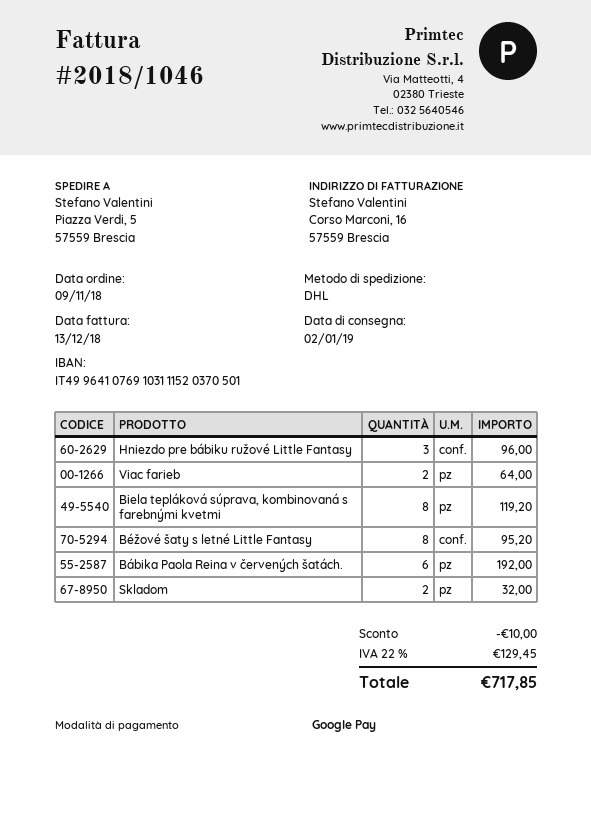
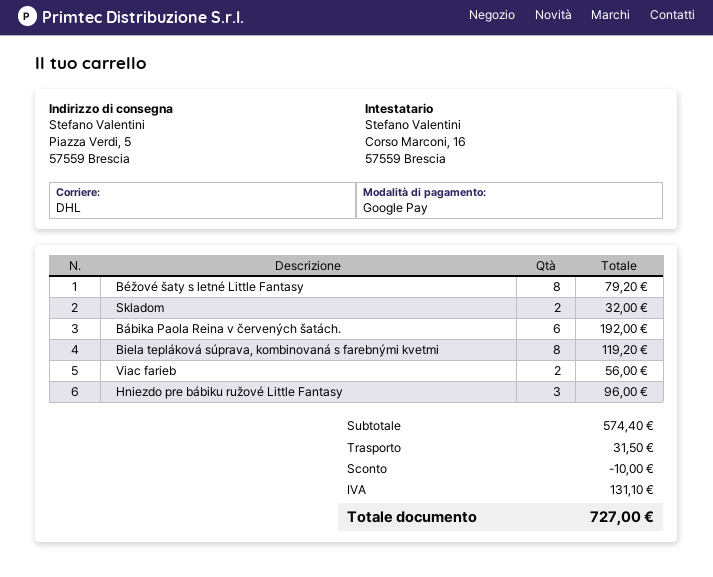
Viac farieb: 2 for 64.00 -> 2 for 56.00
Béžové šaty s letné Little Fantasy: 8 for 95.20 -> 8 for 79.20
shipping: none -> 31.50
tax: 129.45 -> 131.10
total: 717.85 -> 727.00

